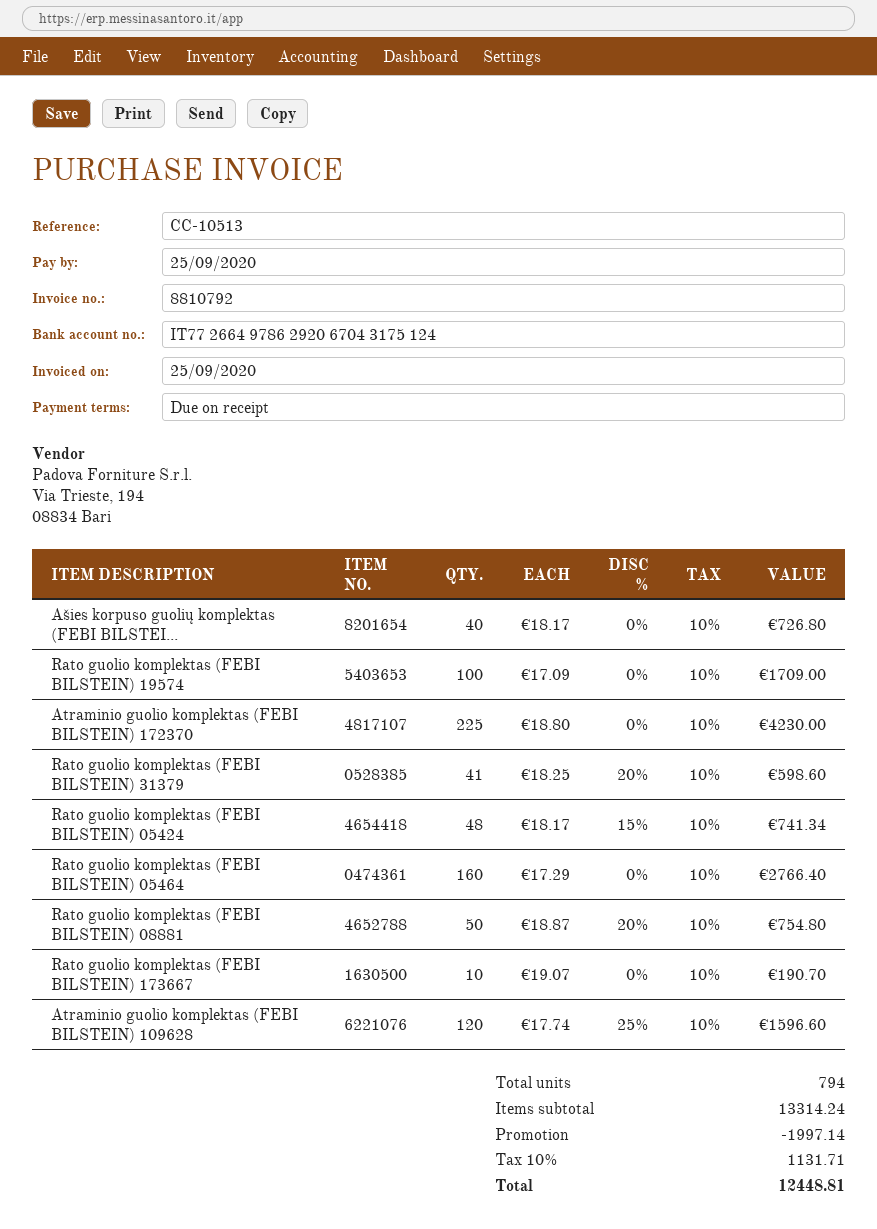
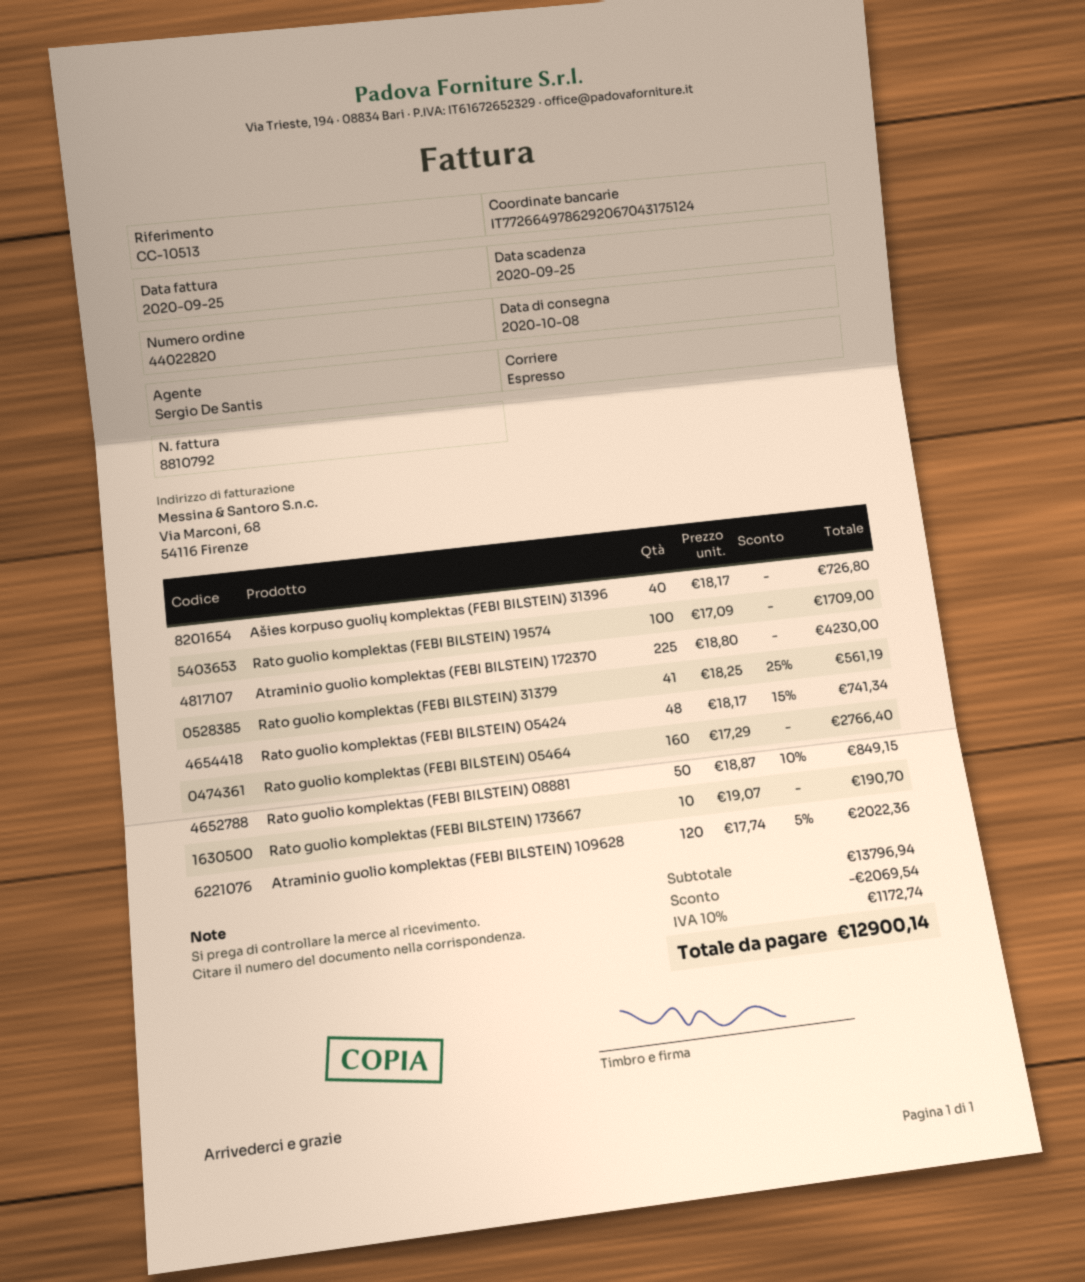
Rato guolio komplektas (FEBI BILSTEIN) 31379: 41 x 18.25 - 20% = 598.60 -> 41 x 18.25 - 25% = 561.19
Rato guolio komplektas (FEBI BILSTEIN) 08881: 50 x 18.87 - 20% = 754.80 -> 50 x 18.87 - 10% = 849.15
Atraminio guolio komplektas (FEBI BILSTEIN) 109628: 120 x 17.74 - 25% = 1596.60 -> 120 x 17.74 - 5% = 2022.36
subtotal: 13314.24 -> 13796.94
discount: 1997.14 -> 2069.54
tax: 10% = 1131.71 -> 10% = 1172.74
total: 12448.81 -> 12900.14

